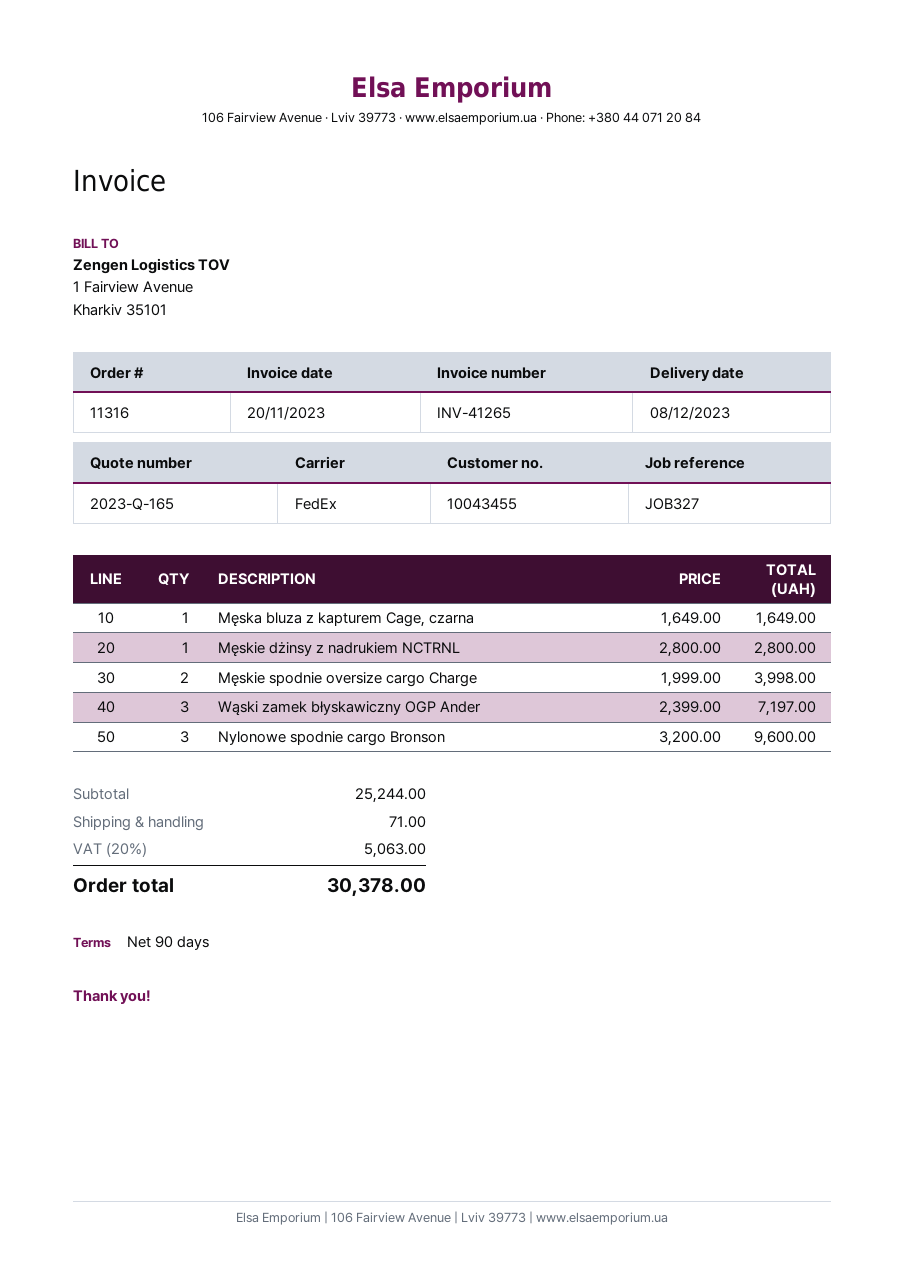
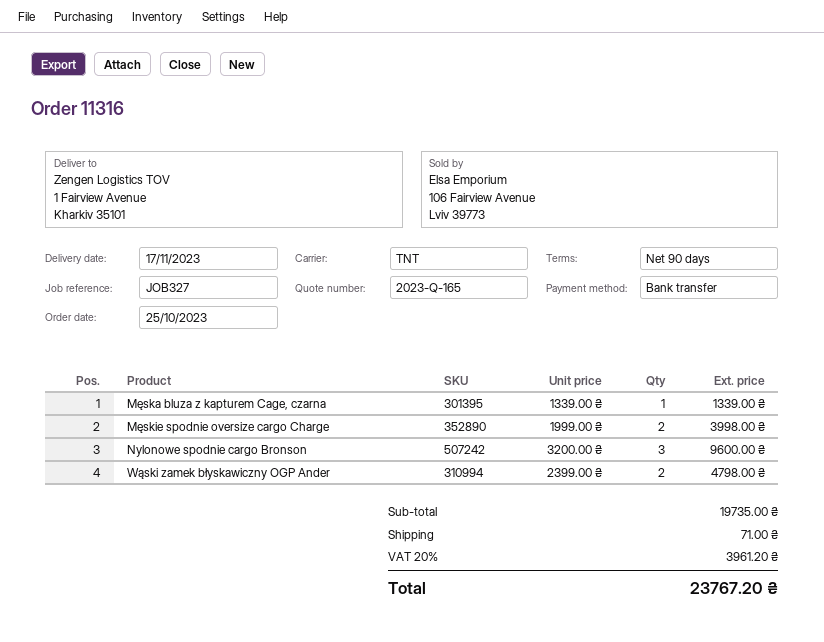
delivery date: 2023-12-08 -> 2023-11-17
shipping method: FedEx -> TNT
Męska bluza z kapturem Cage, czarna: 1 x 1649.00 = 1649.00 -> 1 x 1339.00 = 1339.00
Męskie dżinsy z nadrukiem NCTRNL: 1 x 2800.00 = 2800.00 -> none
Wąski zamek błyskawiczny OGP Ander: 3 x 2399.00 = 7197.00 -> 2 x 2399.00 = 4798.00
subtotal: 25244.00 -> 19735.00
tax: 20% = 5063.00 -> 20% = 3961.20
total: 30378.00 -> 23767.20

